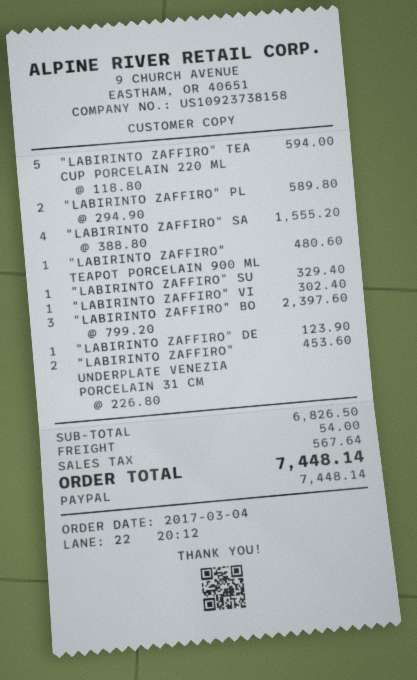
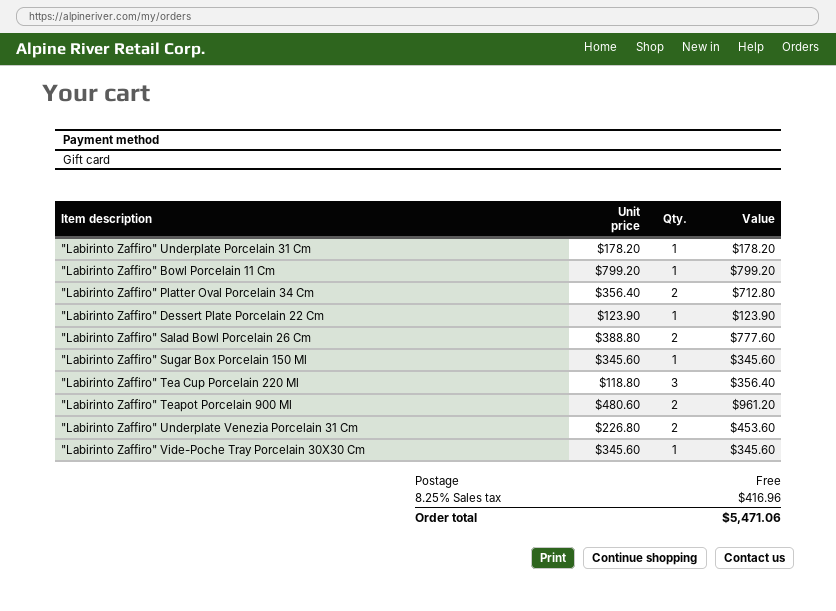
payment method: PayPal -> gift card
"LABIRINTO ZAFFIRO" TEA CUP PORCELAIN 220 ML: 5 x 118.80 = 594.00 -> 3 x 118.80 = 356.40
"LABIRINTO ZAFFIRO" PL: 2 x 294.90 = 589.80 -> 2 x 356.40 = 712.80
"LABIRINTO ZAFFIRO" SA: 4 x 388.80 = 1555.20 -> 2 x 388.80 = 777.60
"LABIRINTO ZAFFIRO" TEAPOT PORCELAIN 900 ML: 1 x 480.60 = 480.60 -> 2 x 480.60 = 961.20
"LABIRINTO ZAFFIRO" SU: 1 x 329.40 = 329.40 -> 1 x 345.60 = 345.60
"LABIRINTO ZAFFIRO" VI: 1 x 302.40 = 302.40 -> 1 x 345.60 = 345.60
"LABIRINTO ZAFFIRO" BO: 3 x 799.20 = 2397.60 -> 1 x 799.20 = 799.20
"Labirinto Zaffiro" Underplate Porcelain 31 Cm: none -> 1 x 178.20 = 178.20
shipping: 54.00 -> 0.00
tax: 567.64 -> 416.96
total: 7448.14 -> 5471.06

